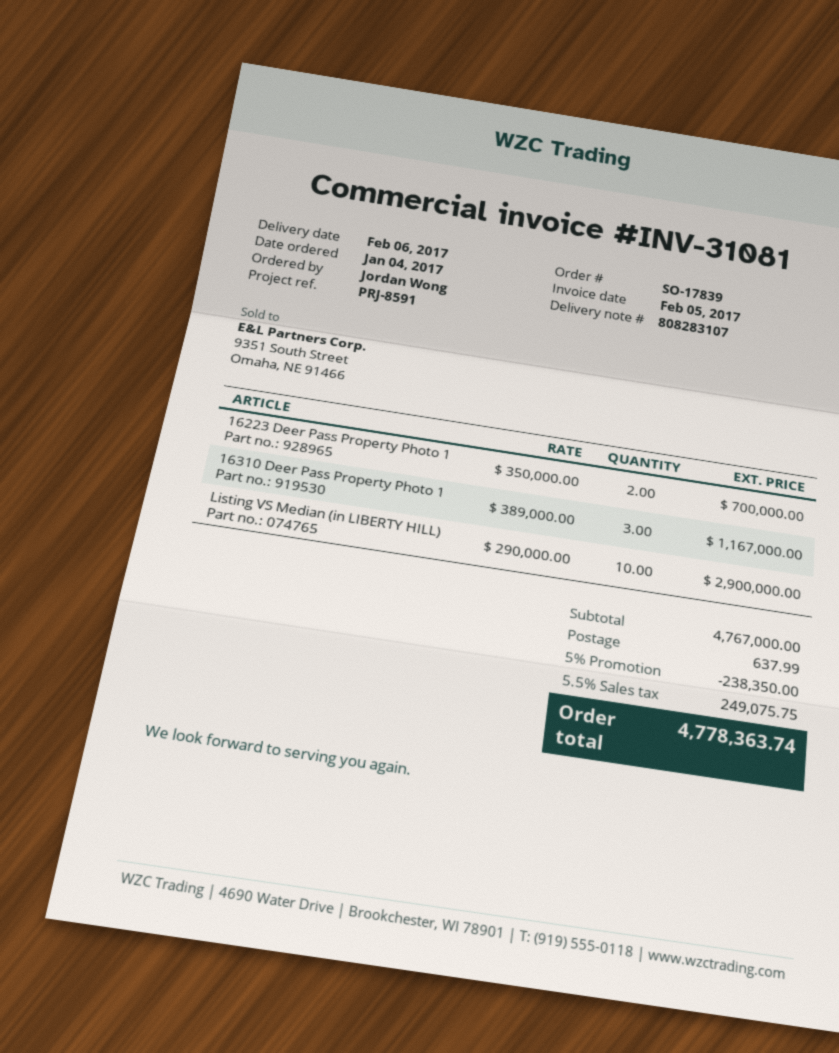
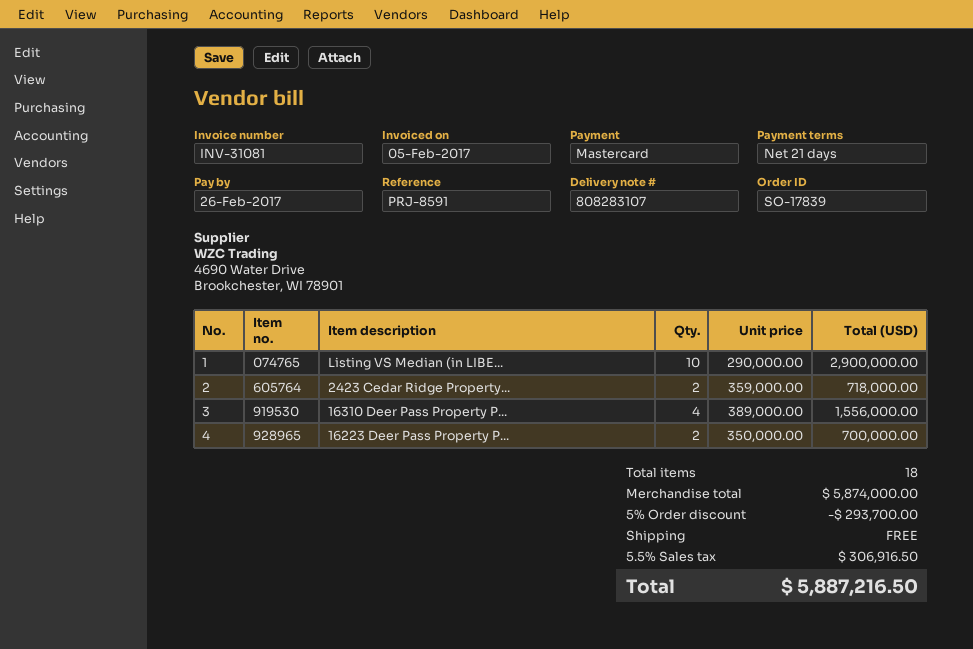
16310 Deer Pass Property Photo 1: 3 x 389000.00 = 1167000.00 -> 4 x 389000.00 = 1556000.00
2423 Cedar Ridge Property...: none -> 2 x 359000.00 = 718000.00
subtotal: 4767000.00 -> 5874000.00
discount: 5% = 238350.00 -> 5% = 293700.00
shipping: 637.99 -> 0.00
tax: 5.5% = 249075.75 -> 5.5% = 306916.50
total: 4778363.74 -> 5887216.50

